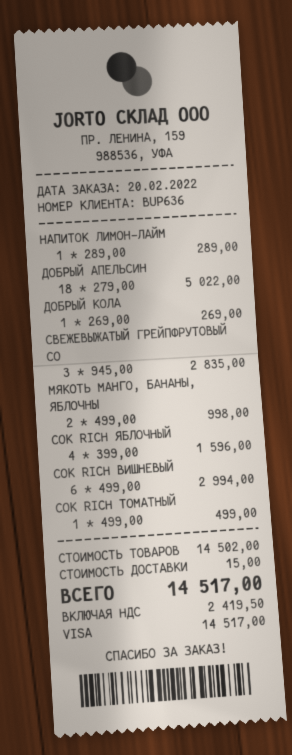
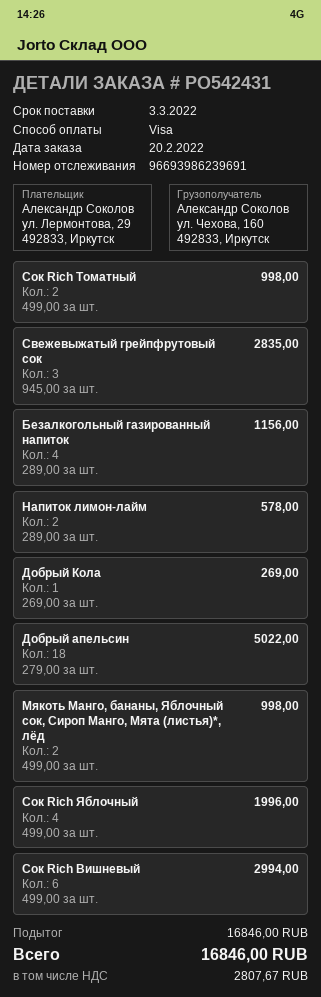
НАПИТОК ЛИМОН-ЛАЙМ: 1 x 289.00 = 289.00 -> 2 x 289.00 = 578.00
СОК RICH ЯБЛОЧНЫЙ: 4 x 399.00 = 1596.00 -> 4 x 499.00 = 1996.00
СОК RICH ТОМАТНЫЙ: 1 x 499.00 = 499.00 -> 2 x 499.00 = 998.00
Безалкогольный газированный напиток: none -> 4 x 289.00 = 1156.00
subtotal: 14502.00 -> 16846.00
shipping: 15.00 -> none
tax: 2419.50 -> 2807.67
total: 14517.00 -> 16846.00

